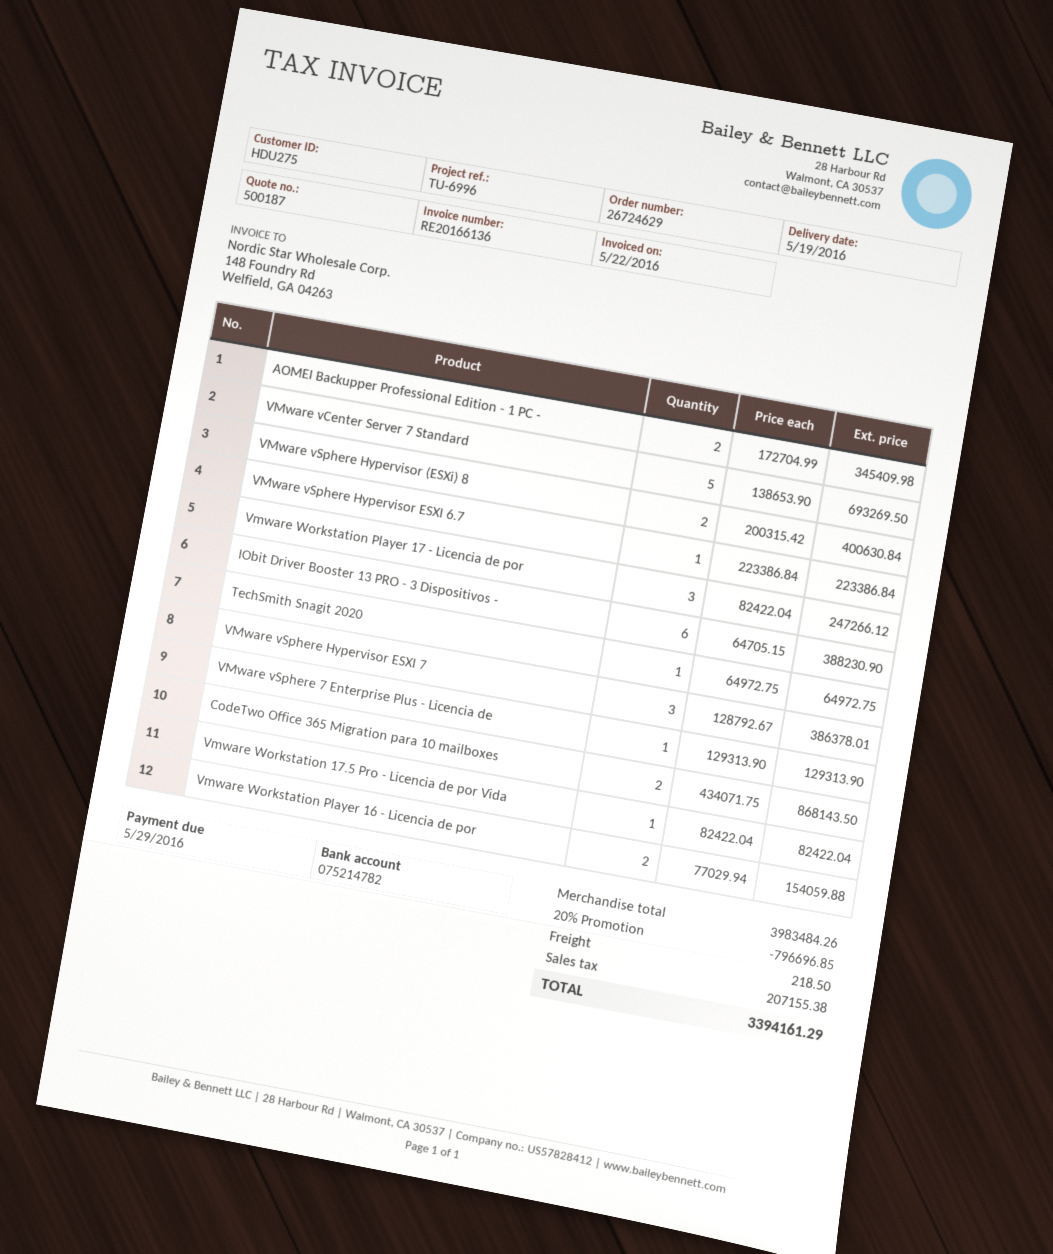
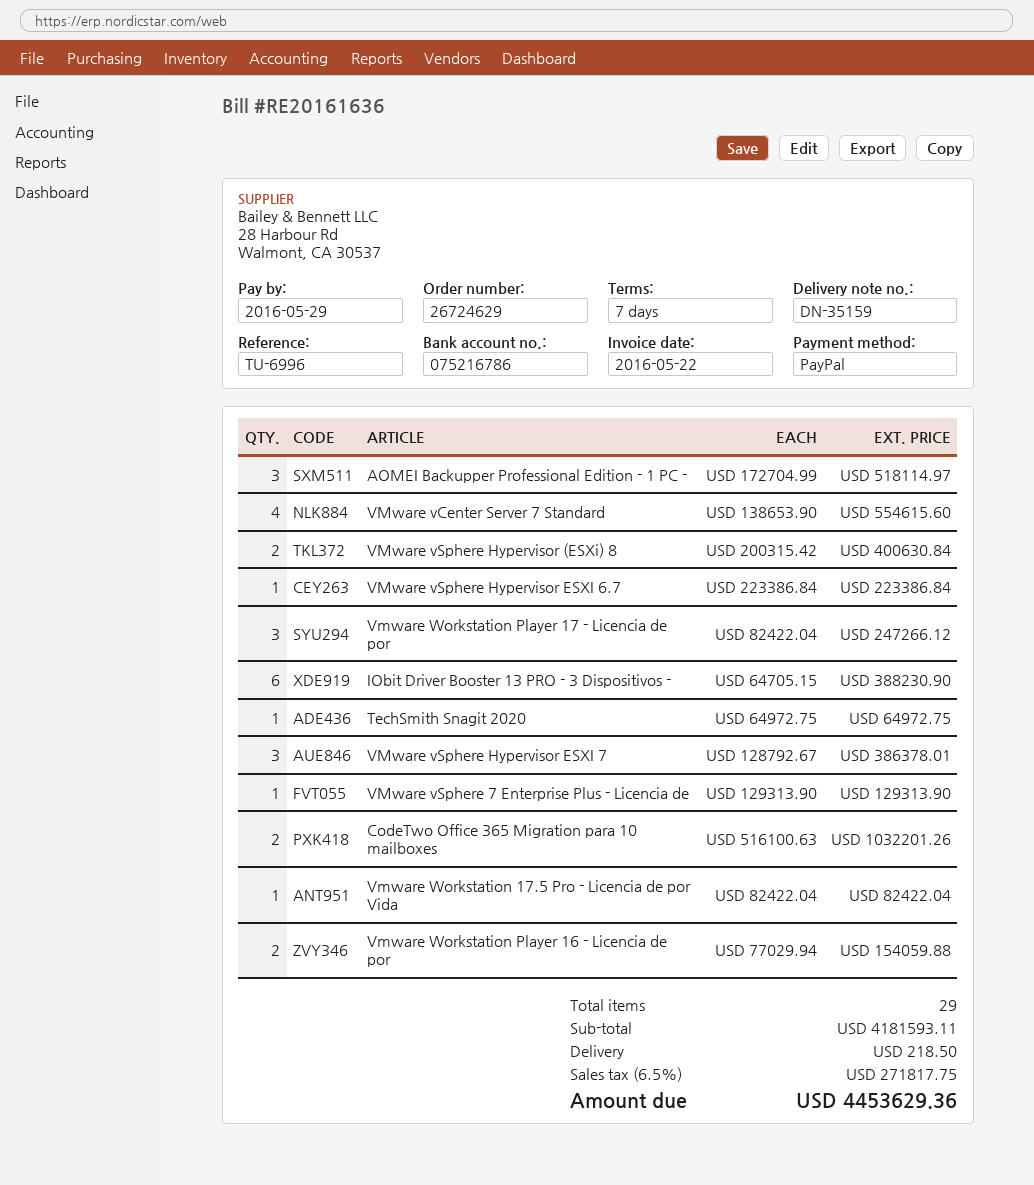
invoice number: RE20166136 -> RE20161636
bank account: 075214782 -> 075216786
AOMEI Backupper Professional Edition - 1 PC -: 2 x 172704.99 = 345409.98 -> 3 x 172704.99 = 518114.97
VMware vCenter Server 7 Standard: 5 x 138653.90 = 693269.50 -> 4 x 138653.90 = 554615.60
CodeTwo Office 365 Migration para 10 mailboxes: 2 x 434071.75 = 868143.50 -> 2 x 516100.63 = 1032201.26
subtotal: 3983484.26 -> 4181593.11
discount: 20% = 796696.85 -> none
tax: 207155.38 -> 271817.75
total: 3394161.29 -> 4453629.36

